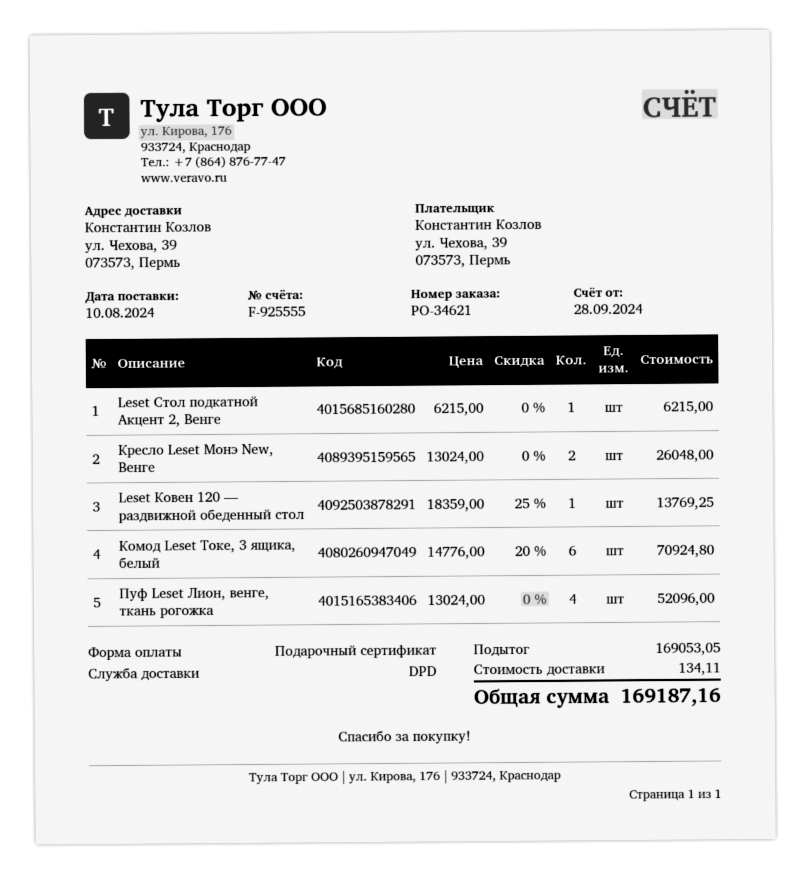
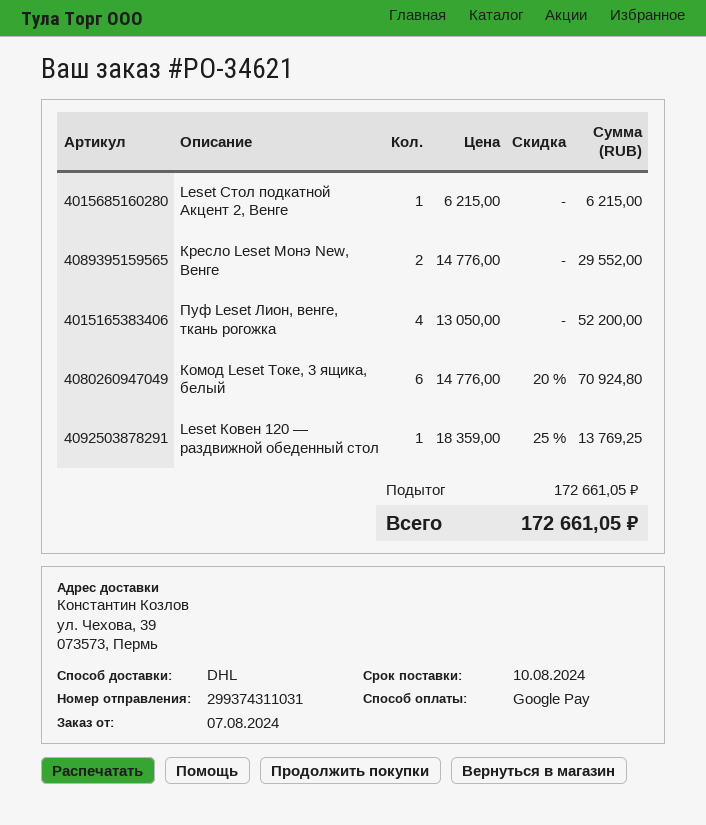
payment method: gift card -> Google Pay
shipping method: DPD -> DHL
Кресло Leset Монэ New, Венге: 2 x 13024.00 = 26048.00 -> 2 x 14776.00 = 29552.00
Пуф Leset Лион, венге, ткань рогожка: 4 x 13024.00 = 52096.00 -> 4 x 13050.00 = 52200.00
subtotal: 169053.05 -> 172661.05
shipping: 134.11 -> none
total: 169187.16 -> 172661.05

